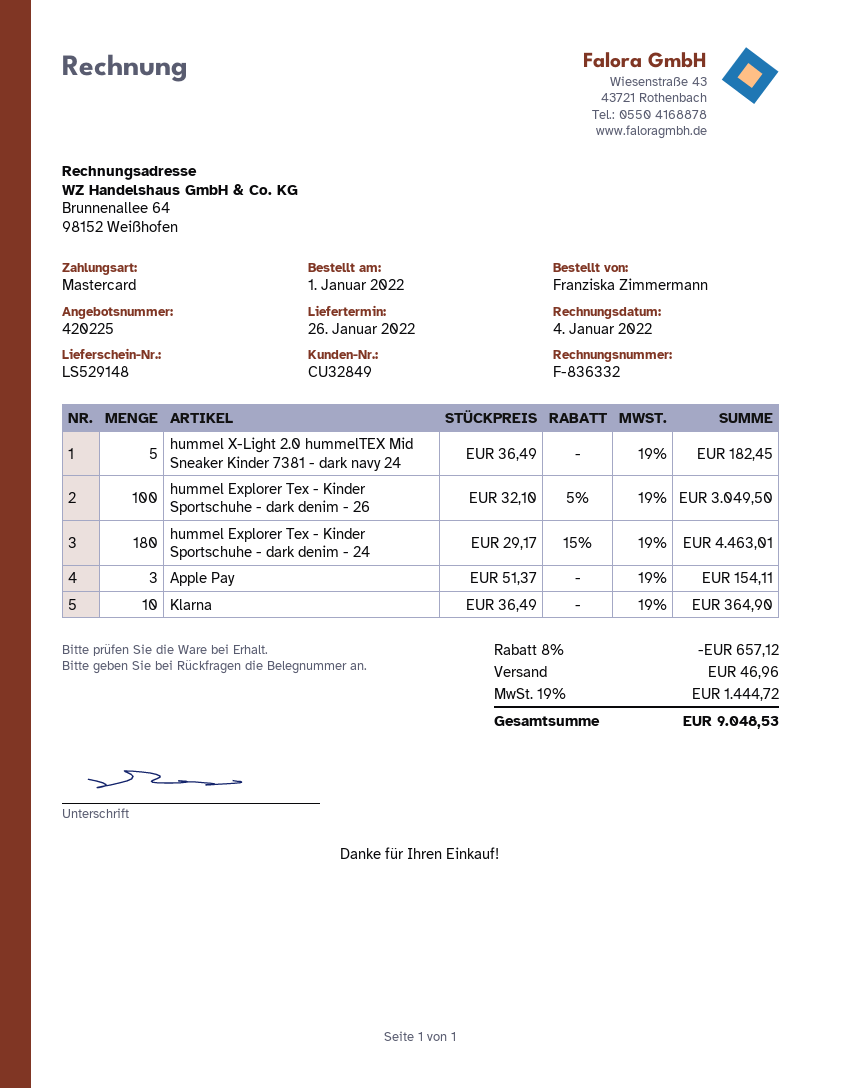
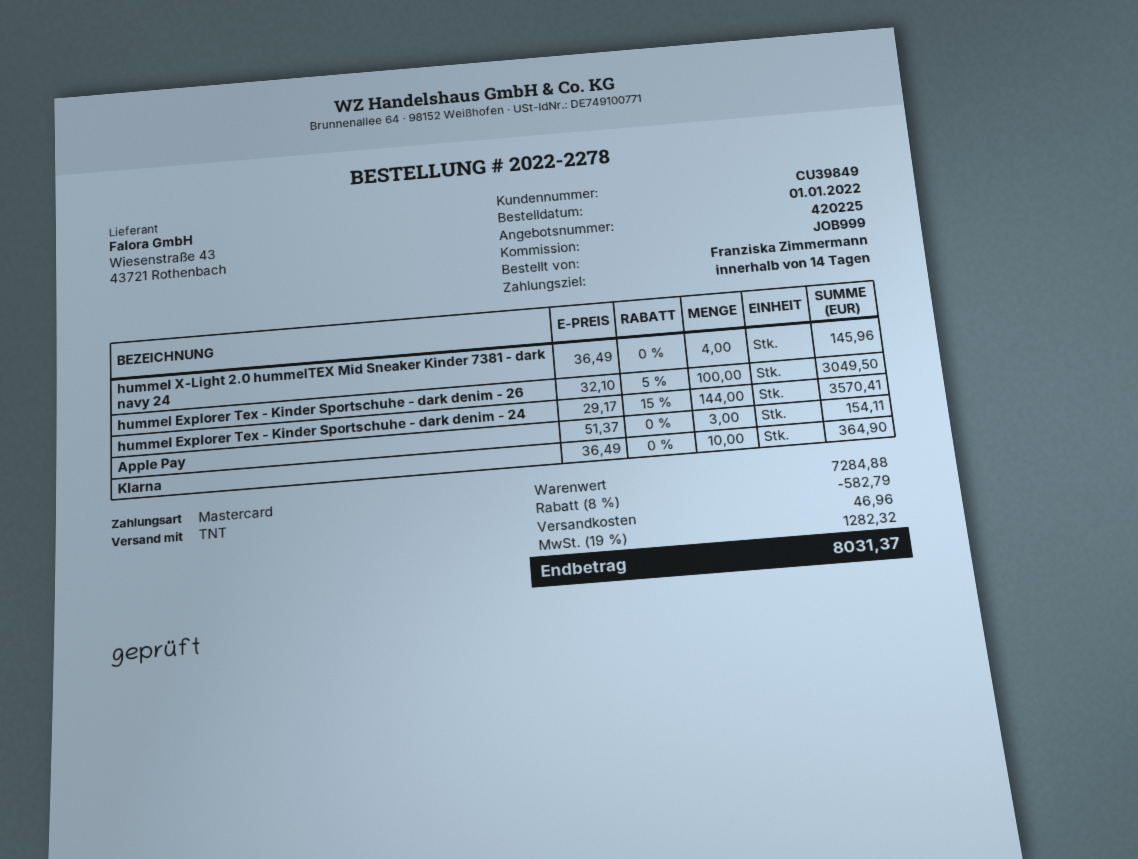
customer number: CU32849 -> CU39849
hummel X-Light 2.0 hummelTEX Mid Sneaker Kinder 7381 - dark navy 24: 5 x 36.49 = 182.45 -> 4 x 36.49 = 145.96
hummel Explorer Tex - Kinder Sportschuhe - dark denim - 24: 180 x 29.17 - 15% = 4463.01 -> 144 x 29.17 - 15% = 3570.41
discount: 8% = 657.12 -> 8% = 582.79
tax: 19% = 1444.72 -> 19% = 1282.32
total: 9048.53 -> 8031.37

